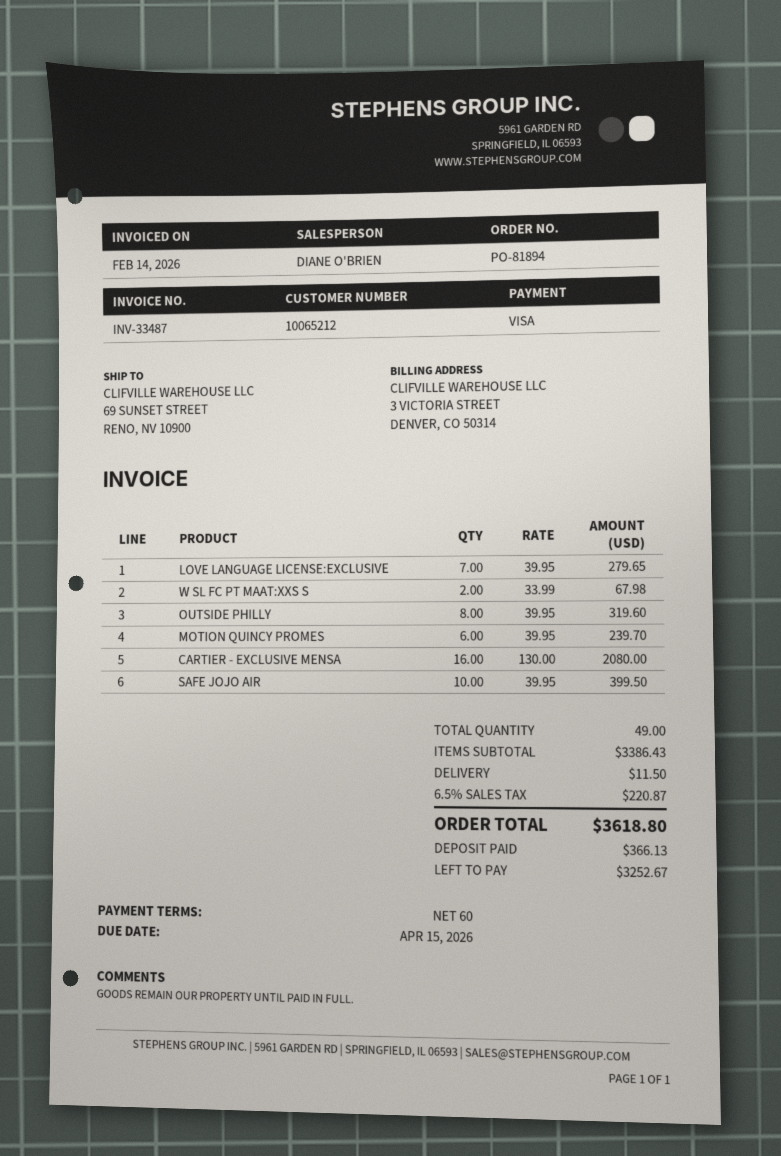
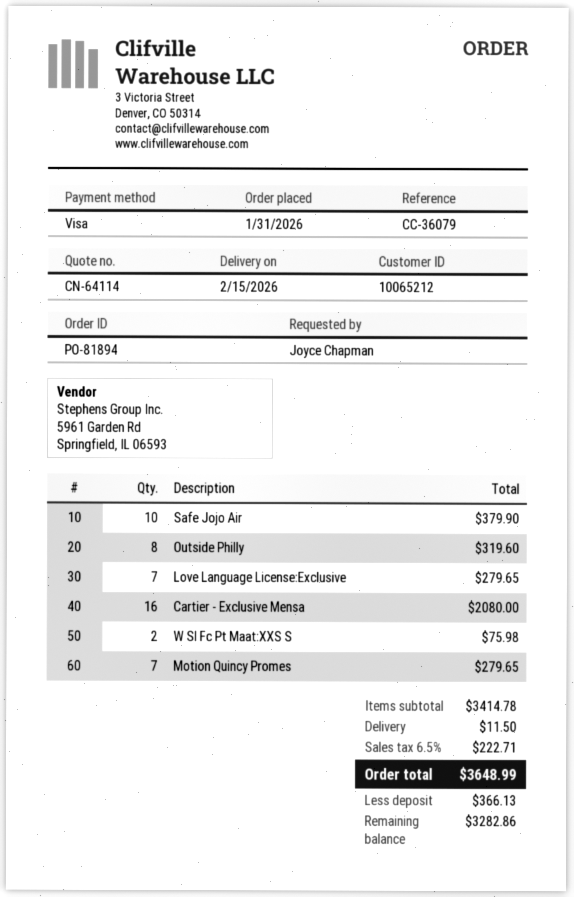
W SL FC PT MAAT:XXS S: 2 for 67.98 -> 2 for 75.98
MOTION QUINCY PROMES: 6 for 239.70 -> 7 for 279.65
SAFE JOJO AIR: 10 for 399.50 -> 10 for 379.90
subtotal: 3386.43 -> 3414.78
tax: 6.5% = 220.87 -> 6.5% = 222.71
total: 3618.80 -> 3648.99
balance: 3252.67 -> 3282.86

